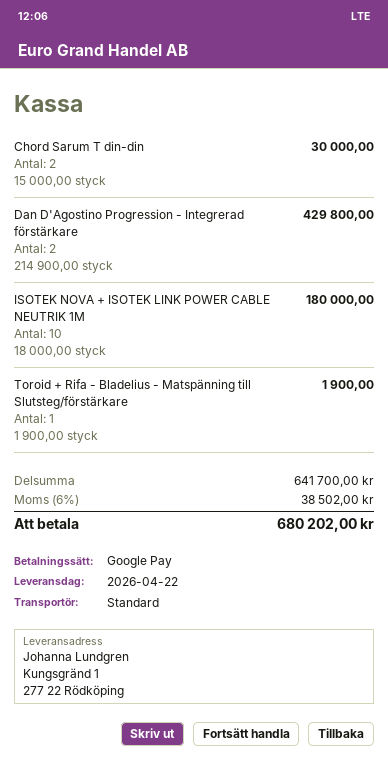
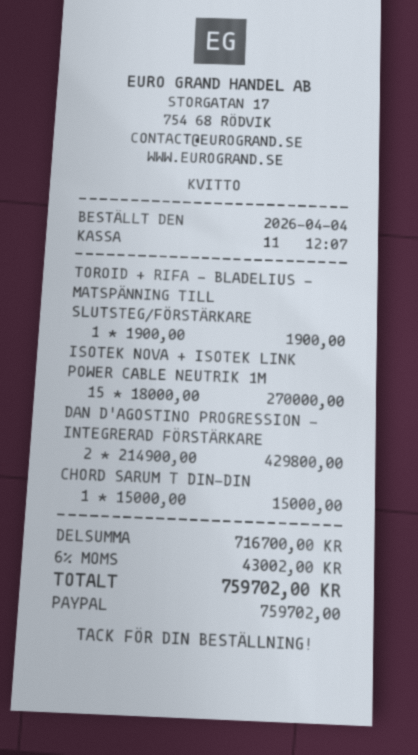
payment method: Google Pay -> PayPal
Chord Sarum T din-din: 2 x 15000.00 = 30000.00 -> 1 x 15000.00 = 15000.00
ISOTEK NOVA + ISOTEK LINK POWER CABLE NEUTRIK 1M: 10 x 18000.00 = 180000.00 -> 15 x 18000.00 = 270000.00
subtotal: 641700.00 -> 716700.00
tax: 6% = 38502.00 -> 6% = 43002.00
total: 680202.00 -> 759702.00

